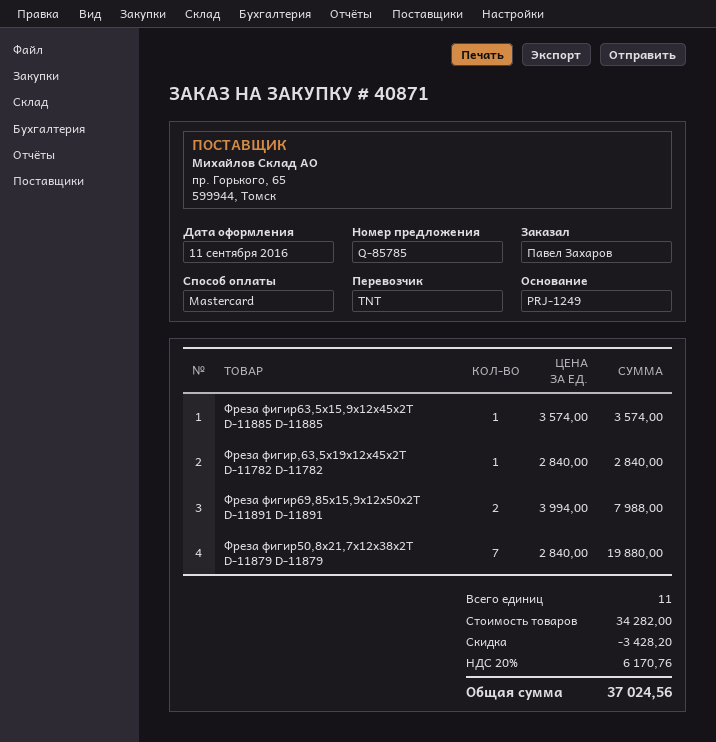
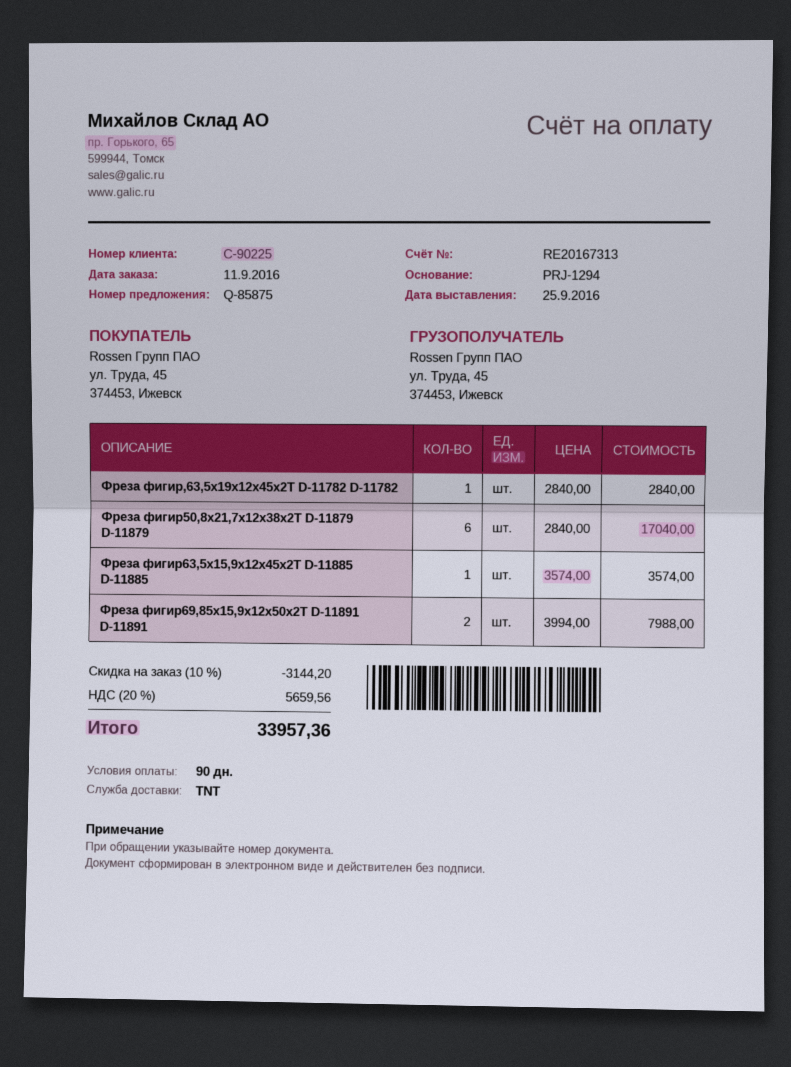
quote number: Q-85785 -> Q-85875
reference: PRJ-1249 -> PRJ-1294
Фреза фигир50,8х21,7х12х38х2Т D-11879 D-11879: 7 x 2840.00 = 19880.00 -> 6 x 2840.00 = 17040.00
discount: 3428.20 -> 3144.20
tax: 20% = 6170.76 -> 20% = 5659.56
total: 37024.56 -> 33957.36

